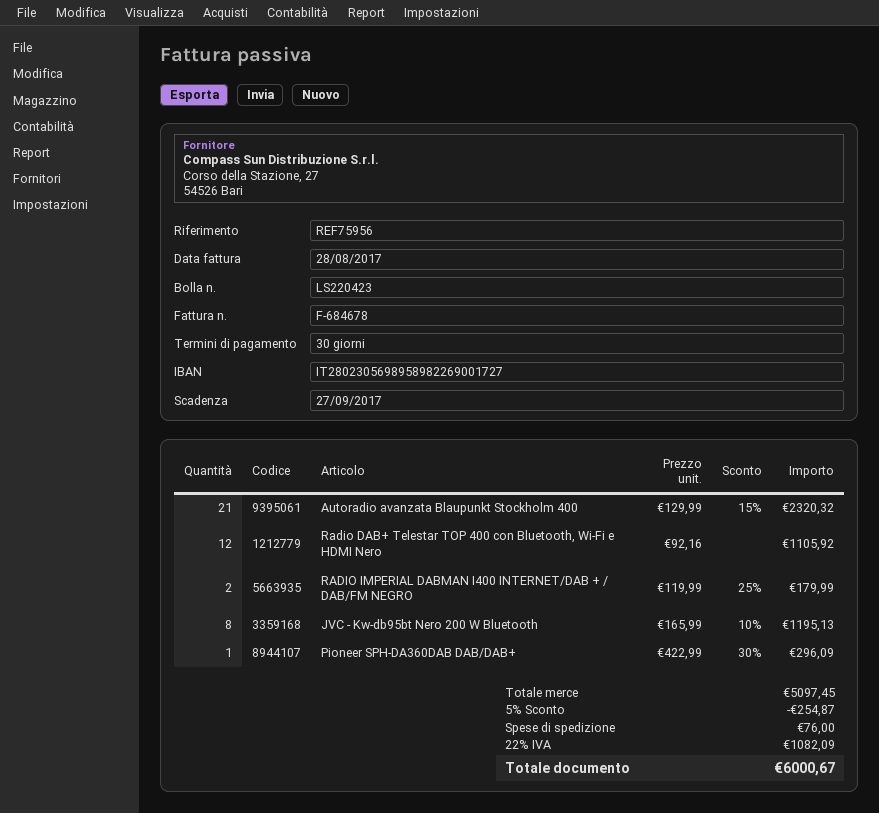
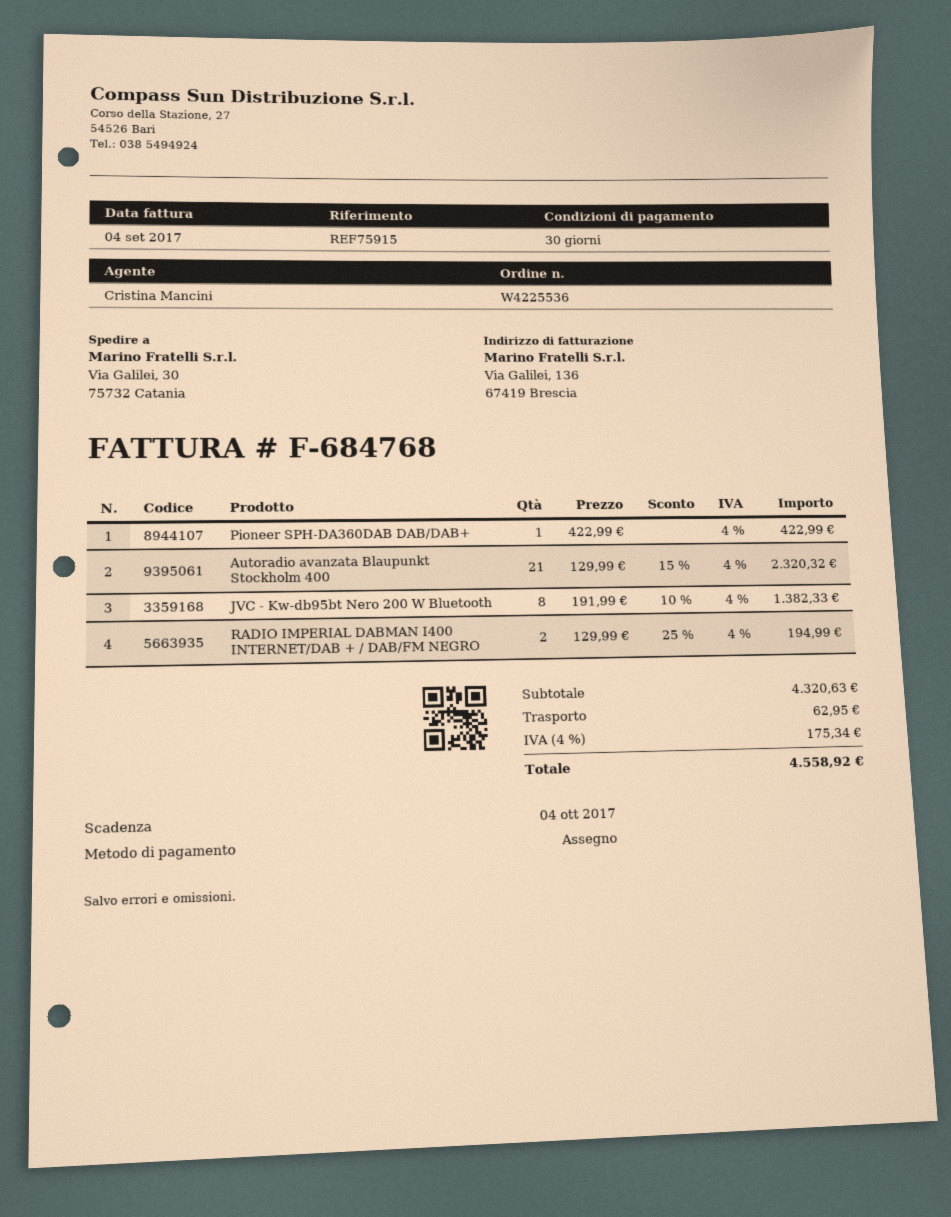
invoice number: F-684678 -> F-684768
invoice date: 2017-08-28 -> 2017-09-04
due date: 2017-09-27 -> 2017-10-04
reference: REF75956 -> REF75915
Radio DAB+ Telestar TOP 400 con Bluetooth, Wi-Fi e HDMI Nero: 12 x 92.16 = 1105.92 -> none
RADIO IMPERIAL DABMAN I400 INTERNET/DAB + / DAB/FM NEGRO: 2 x 119.99 - 25% = 179.99 -> 2 x 129.99 - 25% = 194.99
JVC - Kw-db95bt Nero 200 W Bluetooth: 8 x 165.99 - 10% = 1195.13 -> 8 x 191.99 - 10% = 1382.33
Pioneer SPH-DA360DAB DAB/DAB+: 1 x 422.99 - 30% = 296.09 -> 1 x 422.99 = 422.99
subtotal: 5097.45 -> 4320.63
discount: 5% = 254.87 -> none
shipping: 76.00 -> 62.95
tax: 22% = 1082.09 -> 4% = 175.34
total: 6000.67 -> 4558.92

